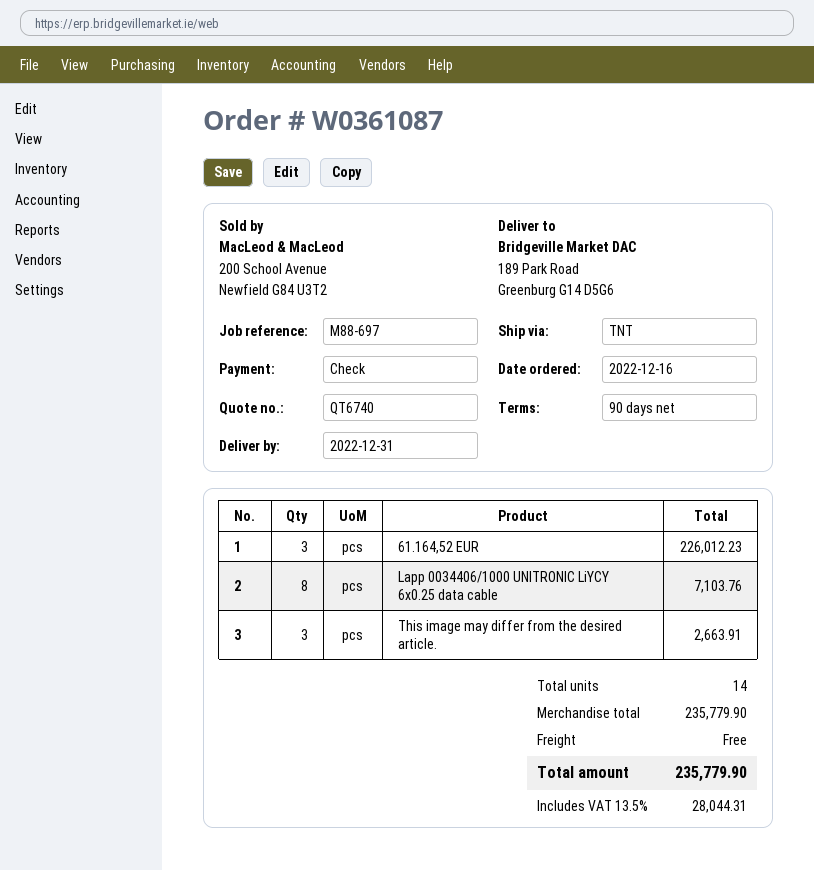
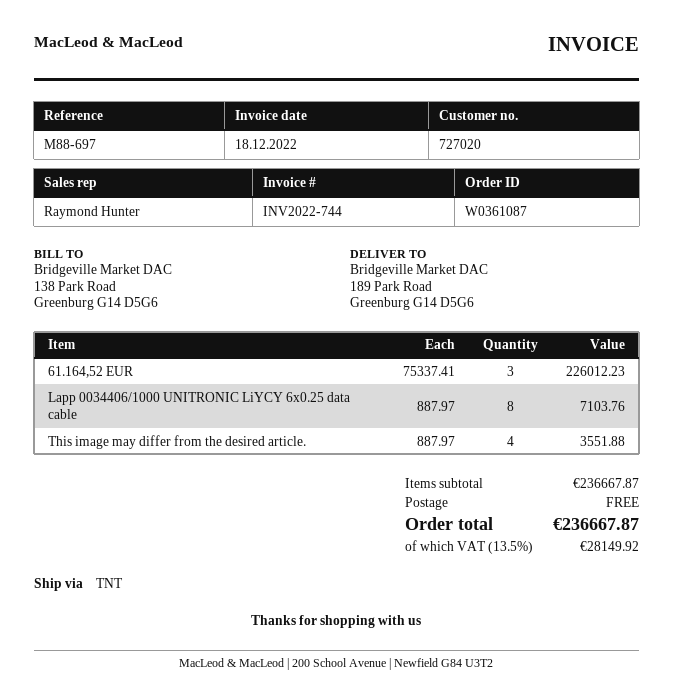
This image may differ from the desired article.: 3 for 2663.91 -> 4 for 3551.88
subtotal: 235779.90 -> 236667.87
tax: 13.5% = 28044.31 -> 13.5% = 28149.92
total: 235779.90 -> 236667.87

